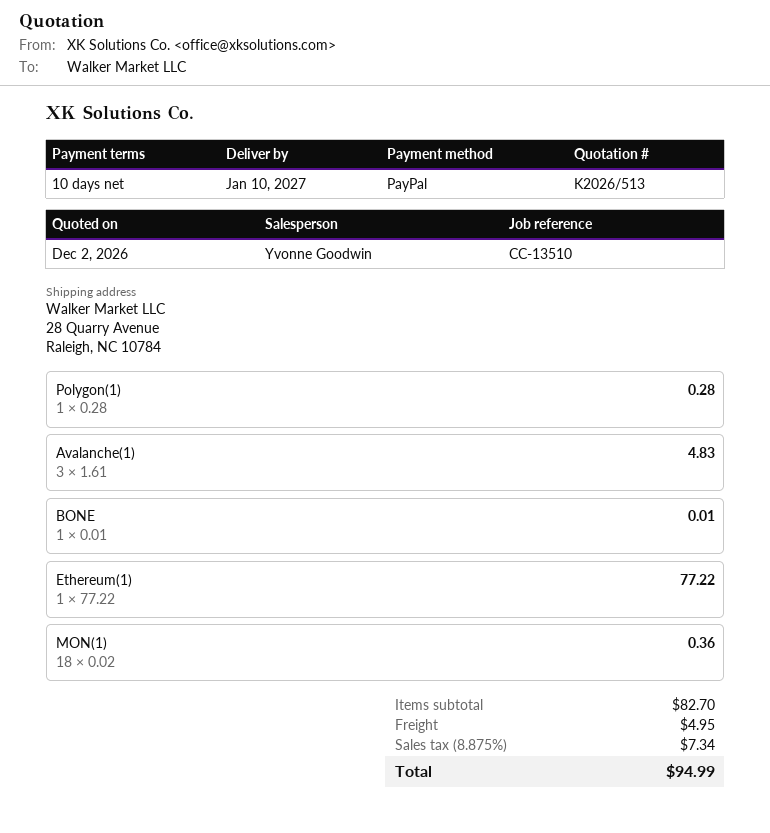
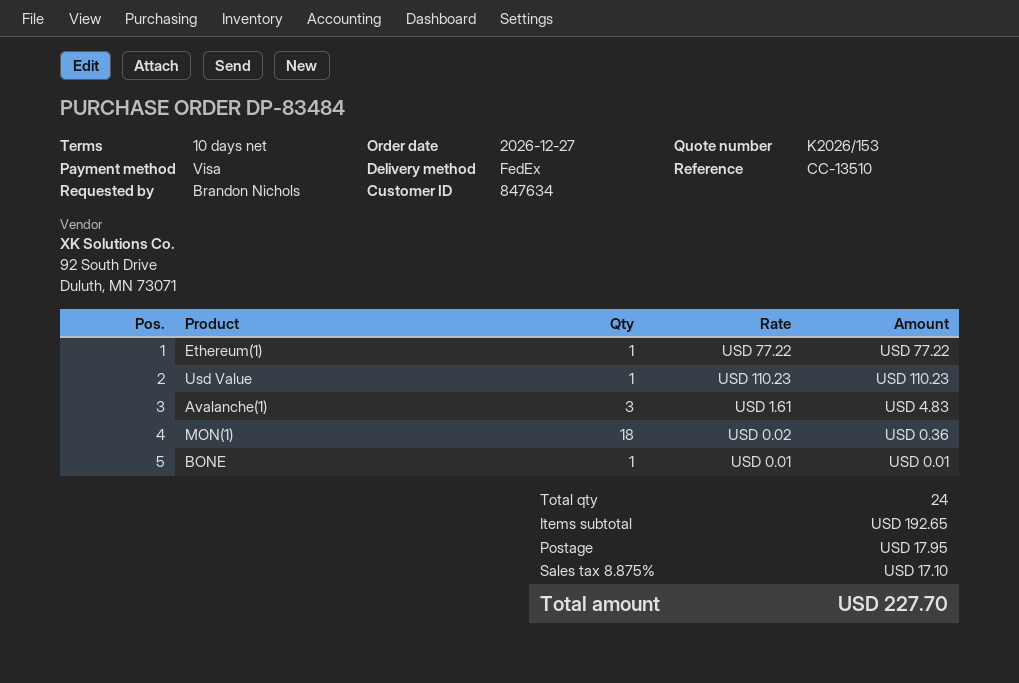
quote number: K2026/513 -> K2026/153
payment method: PayPal -> Visa
Polygon(1): 1 x 0.28 = 0.28 -> none
Usd Value: none -> 1 x 110.23 = 110.23
subtotal: 82.70 -> 192.65
shipping: 4.95 -> 17.95
tax: 8.875% = 7.34 -> 8.875% = 17.10
total: 94.99 -> 227.70

